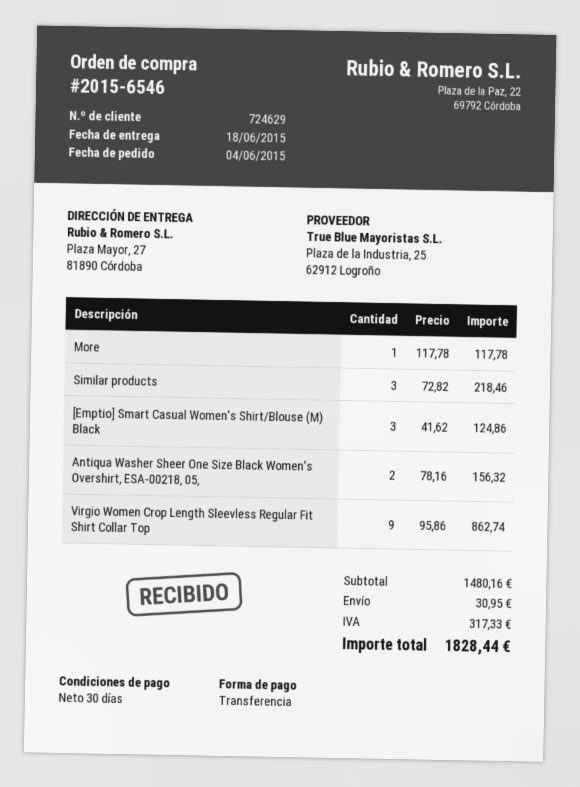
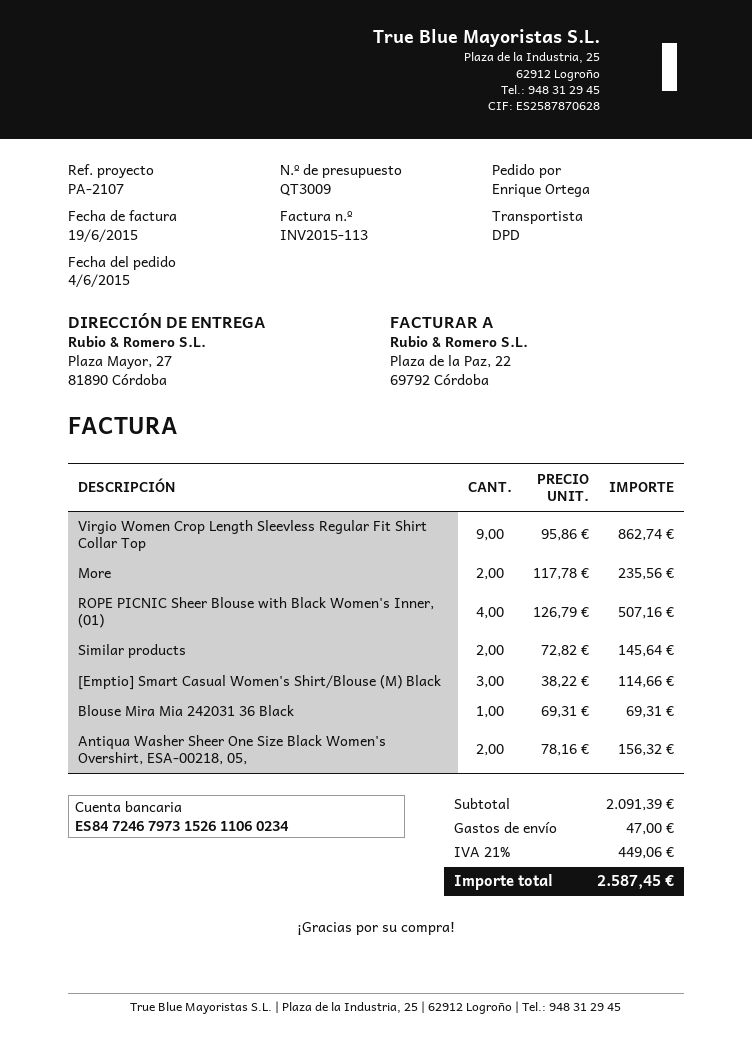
More: 1 x 117.78 = 117.78 -> 2 x 117.78 = 235.56
Similar products: 3 x 72.82 = 218.46 -> 2 x 72.82 = 145.64
[Emptio] Smart Casual Women's Shirt/Blouse (M) Black: 3 x 41.62 = 124.86 -> 3 x 38.22 = 114.66
ROPE PICNIC Sheer Blouse with Black Women's Inner, (01): none -> 4 x 126.79 = 507.16
Blouse Mira Mia 242031 36 Black: none -> 1 x 69.31 = 69.31
subtotal: 1480.16 -> 2091.39
shipping: 30.95 -> 47.00
tax: 317.33 -> 449.06
total: 1828.44 -> 2587.45

